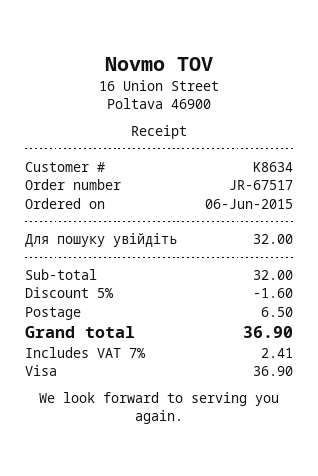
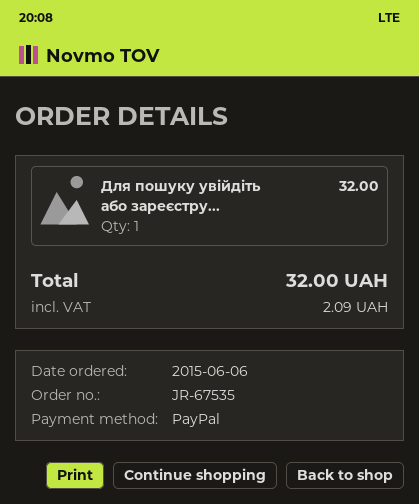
order number: JR-67517 -> JR-67535
payment method: Visa -> PayPal
discount: 5% = 1.60 -> none
shipping: 6.50 -> none
tax: 2.41 -> 2.09
total: 36.90 -> 32.00

